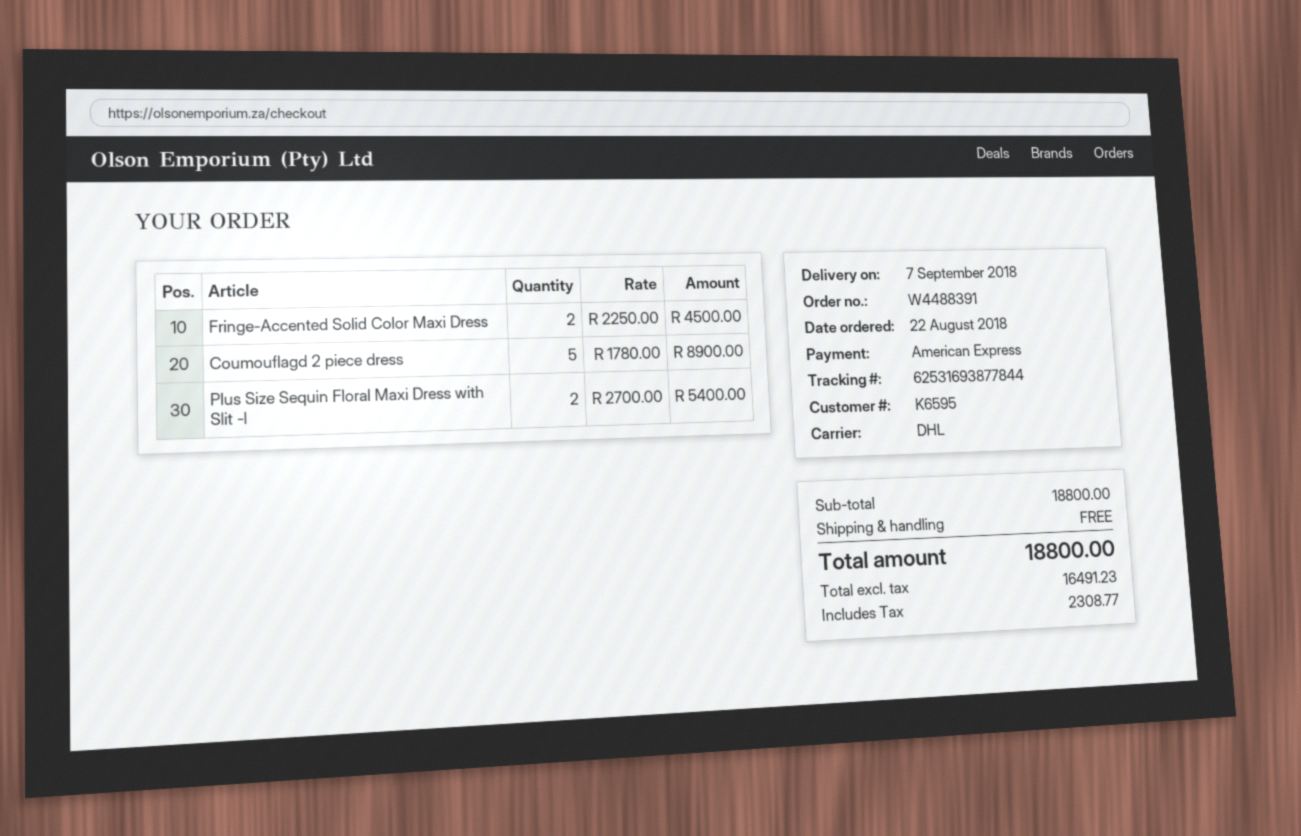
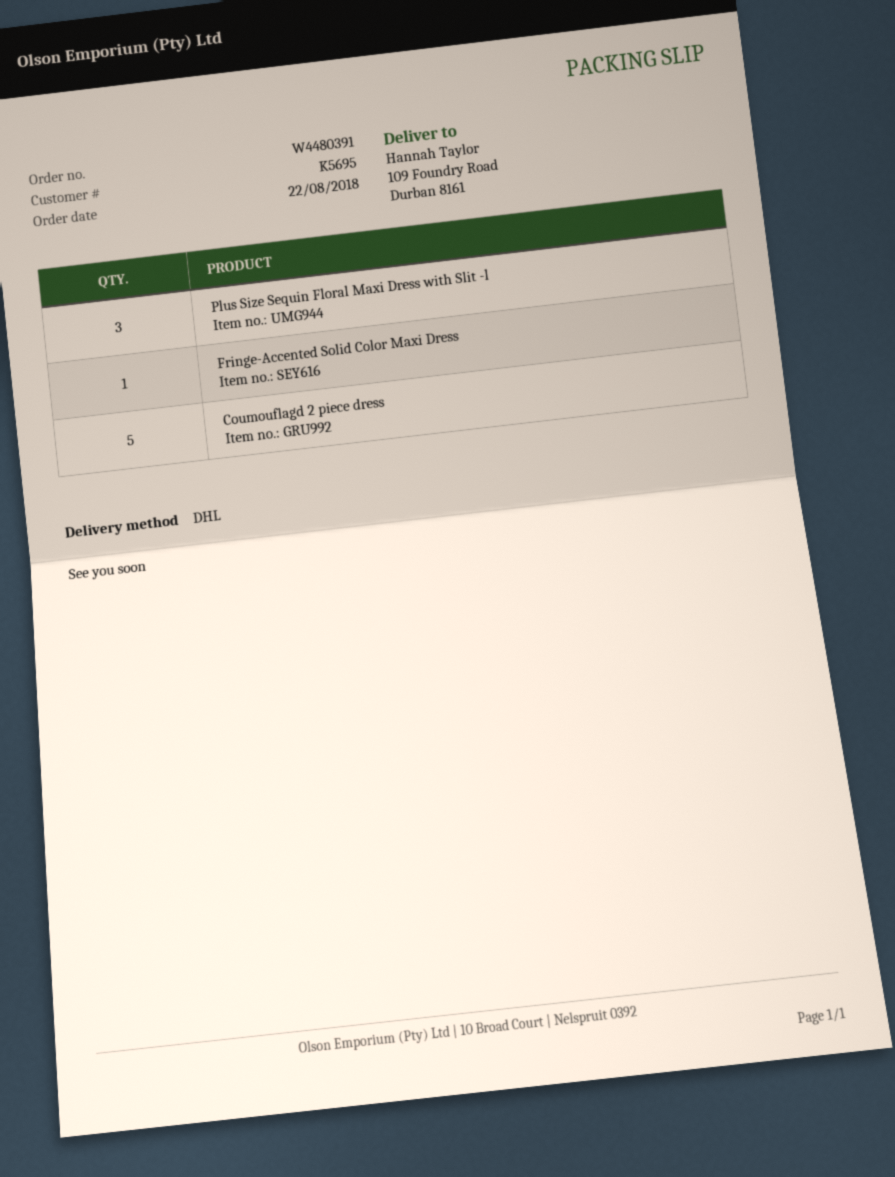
order number: W4488391 -> W4480391
customer number: K6595 -> K5695
Fringe-Accented Solid Color Maxi Dress: 2 -> 1
Plus Size Sequin Floral Maxi Dress with Slit -l: 2 -> 3

